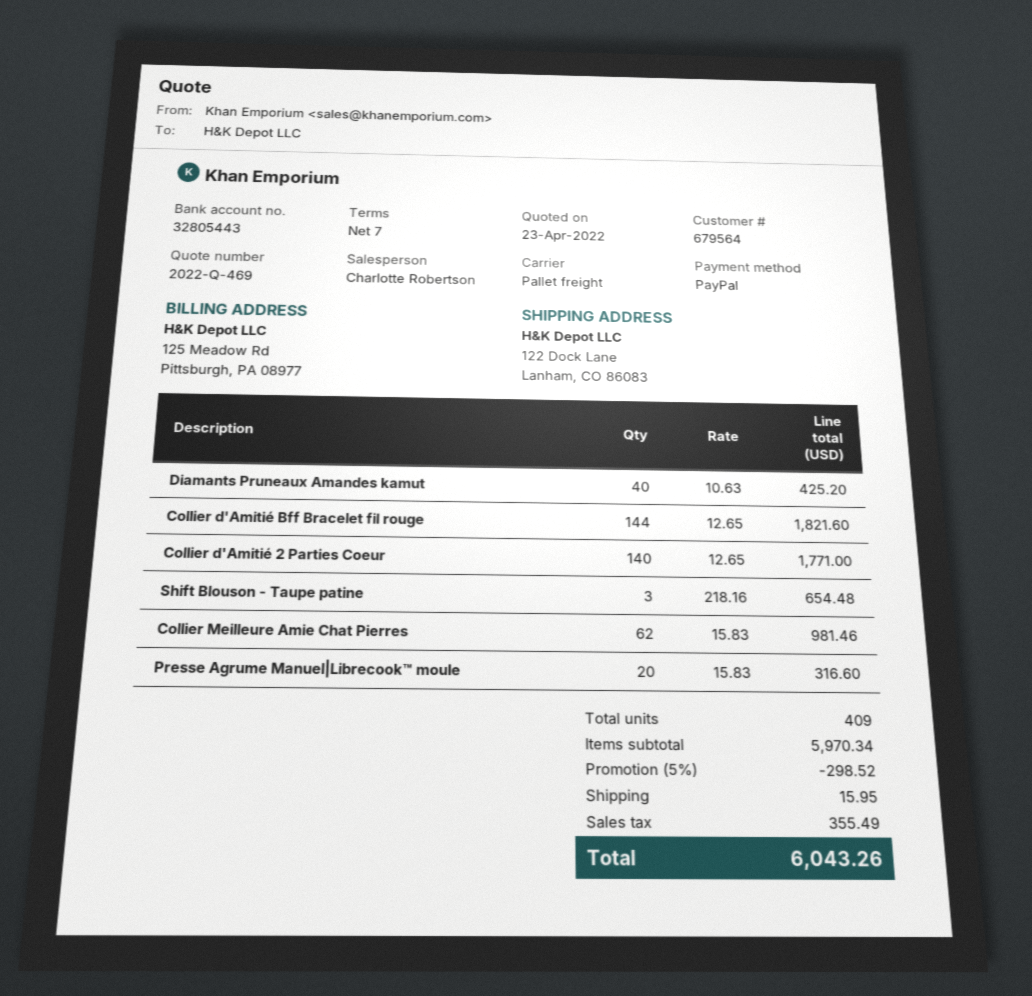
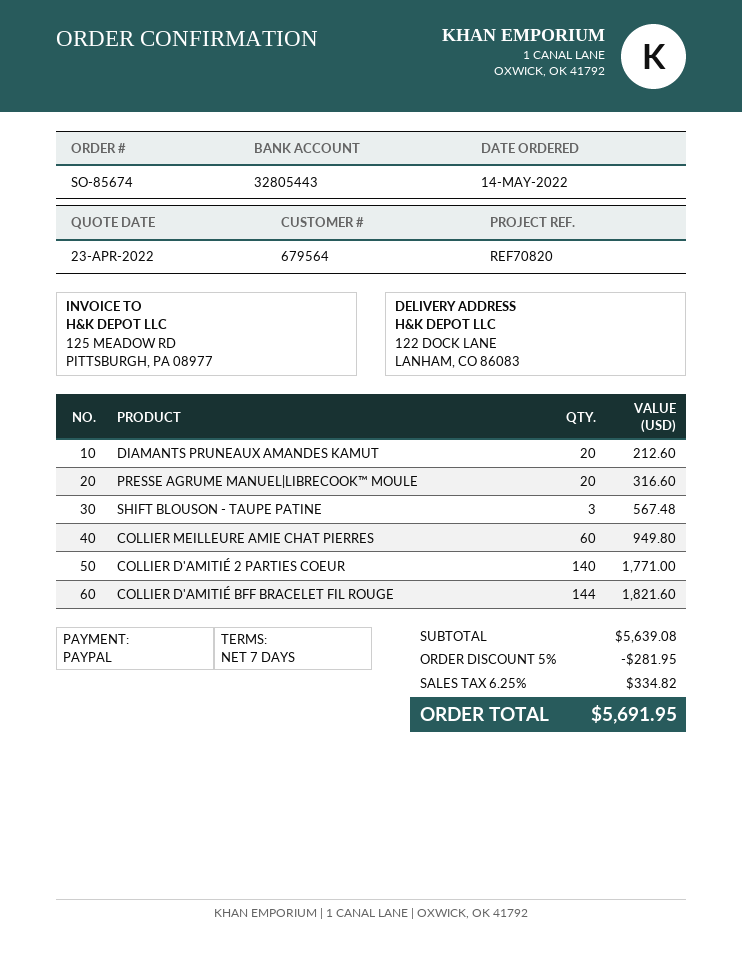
Diamants Pruneaux Amandes kamut: 40 for 425.20 -> 20 for 212.60
Shift Blouson - Taupe patine: 3 for 654.48 -> 3 for 567.48
Collier Meilleure Amie Chat Pierres: 62 for 981.46 -> 60 for 949.80
subtotal: 5970.34 -> 5639.08
discount: 5% = 298.52 -> 5% = 281.95
shipping: 15.95 -> none
tax: 355.49 -> 334.82
total: 6043.26 -> 5691.95

